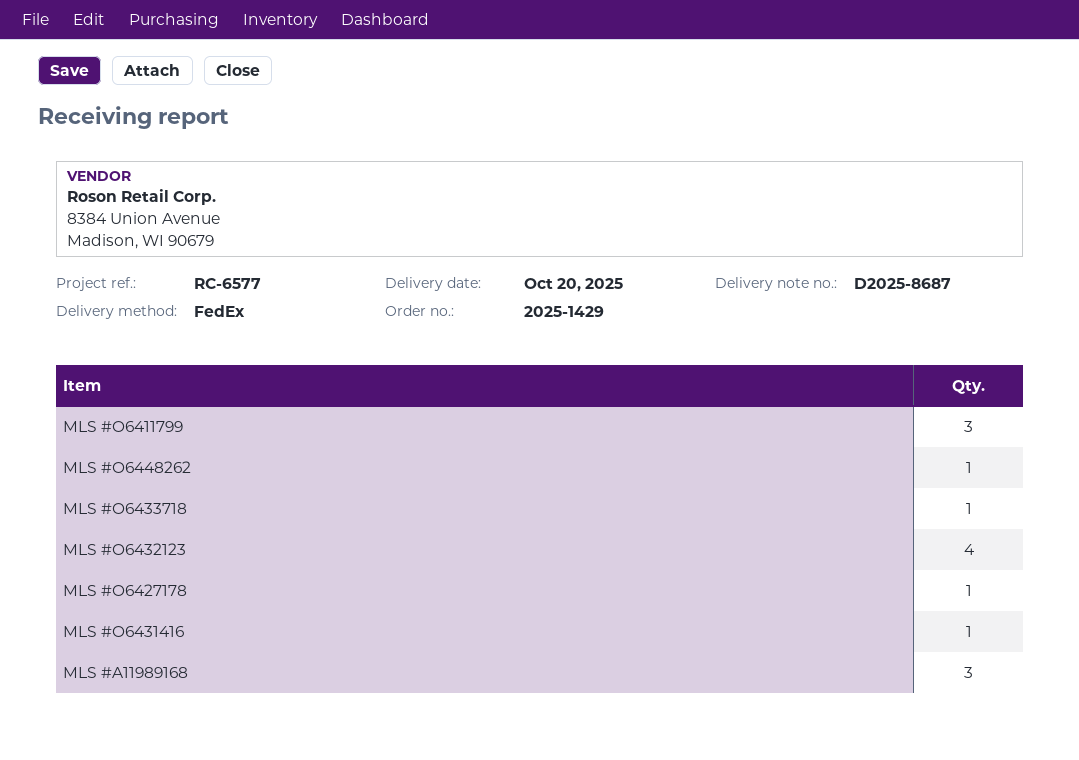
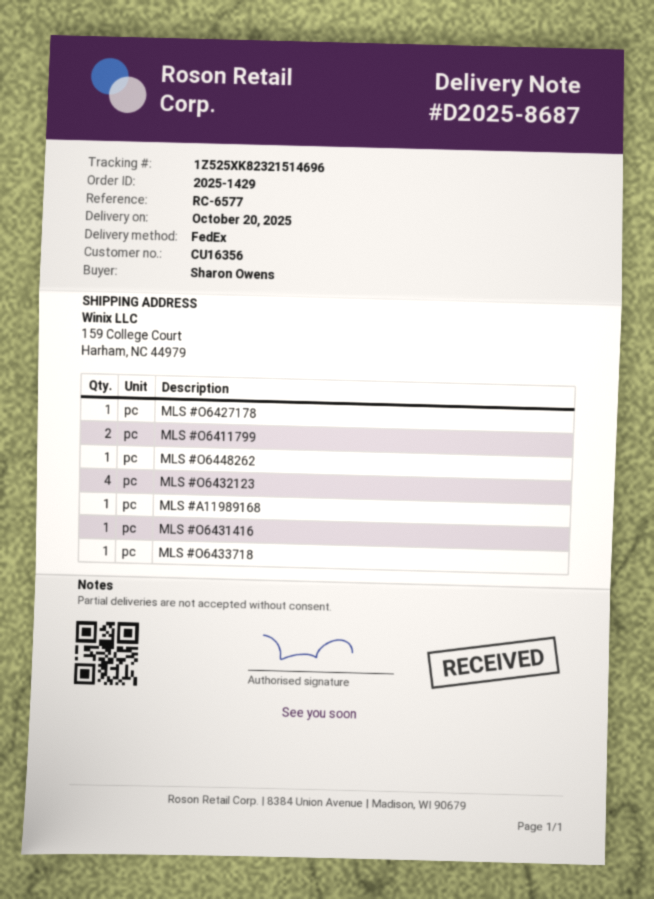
MLS #O6411799: 3 -> 2
MLS #A11989168: 3 -> 1

